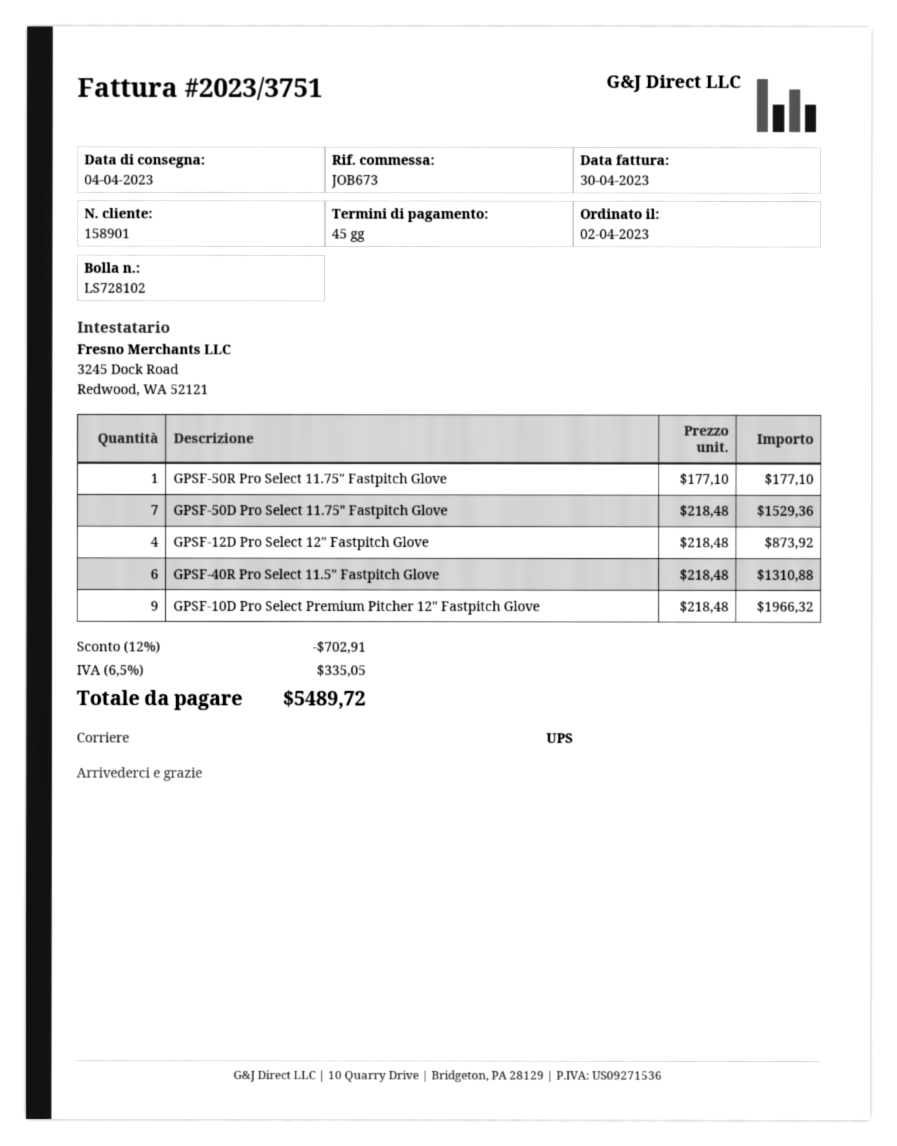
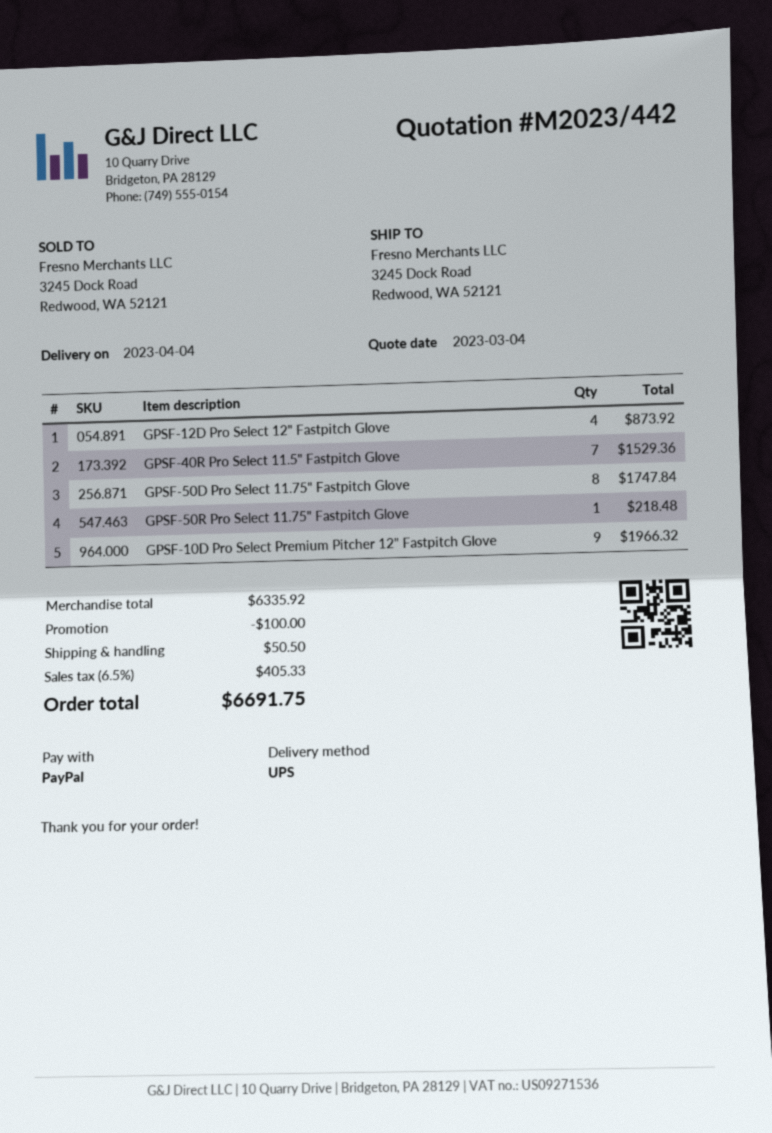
GPSF-50R Pro Select 11.75" Fastpitch Glove: 1 for 177.10 -> 1 for 218.48
GPSF-50D Pro Select 11.75" Fastpitch Glove: 7 for 1529.36 -> 8 for 1747.84
GPSF-40R Pro Select 11.5" Fastpitch Glove: 6 for 1310.88 -> 7 for 1529.36
discount: 702.91 -> 100.00
shipping: none -> 50.50
tax: 6.5% = 335.05 -> 6.5% = 405.33
total: 5489.72 -> 6691.75

